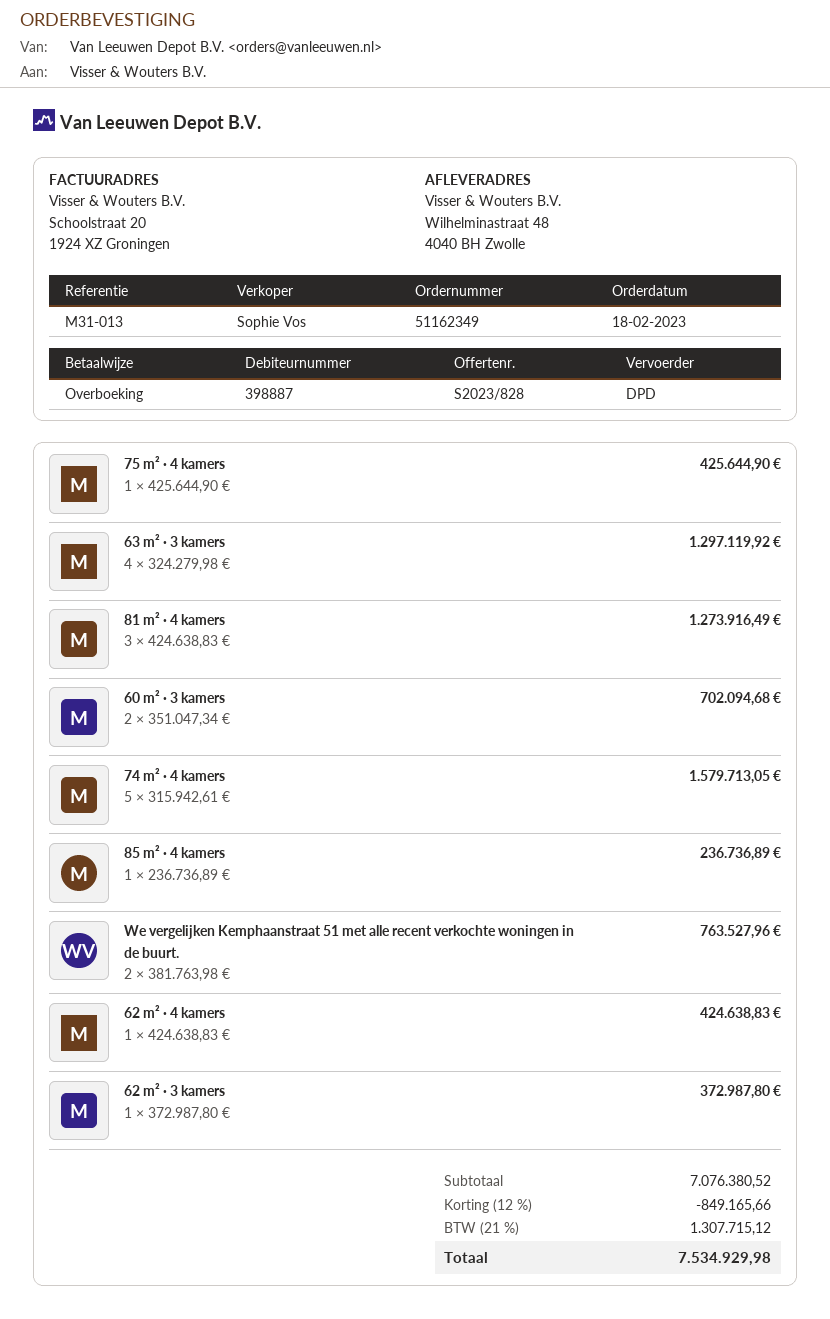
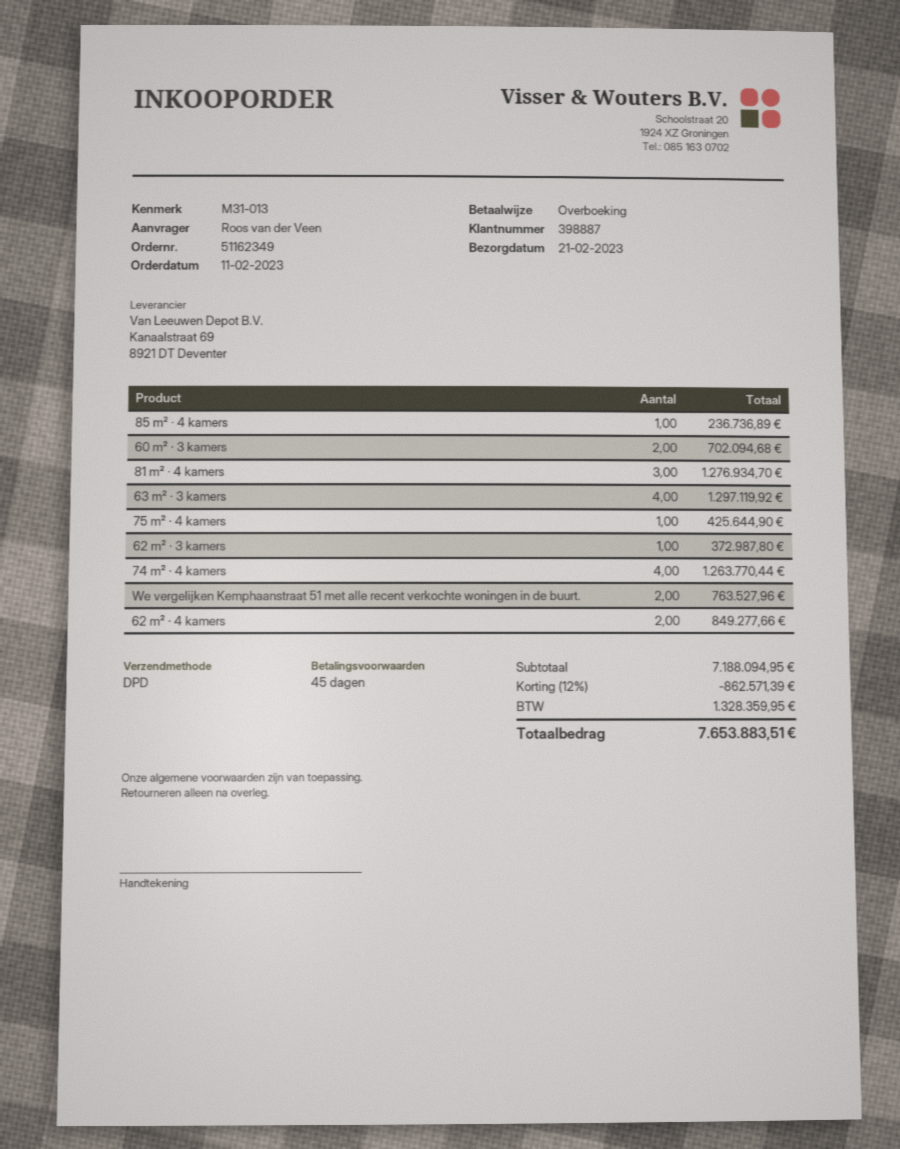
order date: 2023-02-18 -> 2023-02-11
81 m² · 4 kamers: 3 for 1273916.49 -> 3 for 1276934.70
74 m² · 4 kamers: 5 for 1579713.05 -> 4 for 1263770.44
62 m² · 4 kamers: 1 for 424638.83 -> 2 for 849277.66
subtotal: 7076380.52 -> 7188094.95
discount: 12% = 849165.66 -> 12% = 862571.39
tax: 1307715.12 -> 1328359.95
total: 7534929.98 -> 7653883.51

